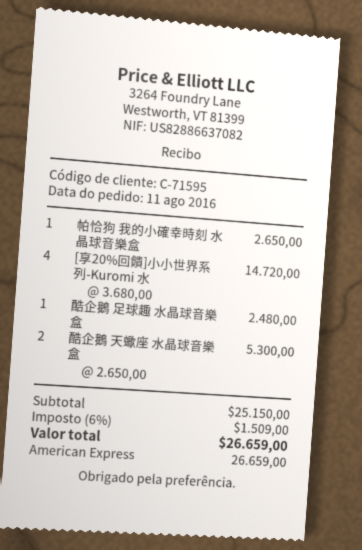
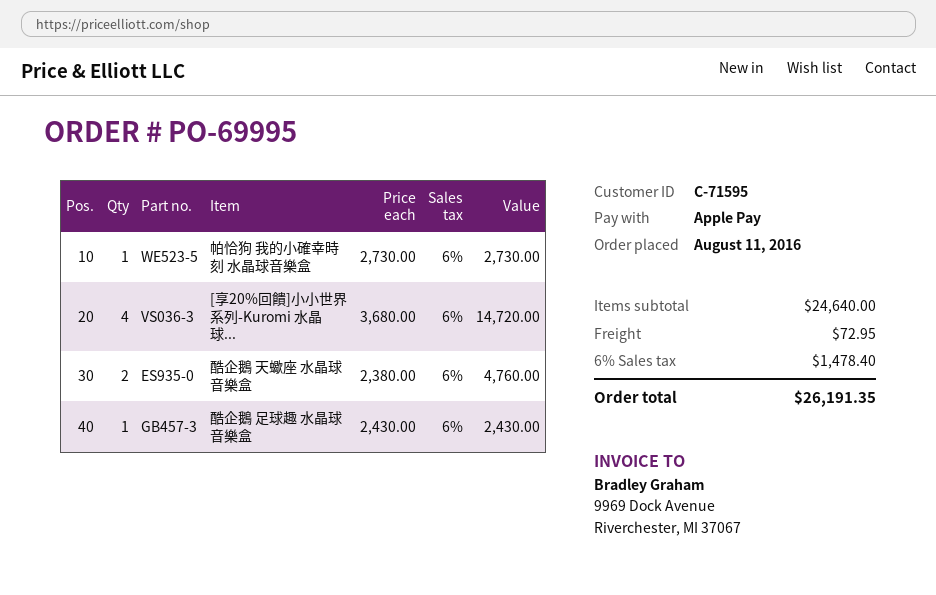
payment method: American Express -> Apple Pay
帕恰狗 我的小確幸時刻 水晶球音樂盒: 1 x 2650.00 = 2650.00 -> 1 x 2730.00 = 2730.00
酷企鵝 足球趣 水晶球音樂盒: 1 x 2480.00 = 2480.00 -> 1 x 2430.00 = 2430.00
酷企鵝 天蠍座 水晶球音樂盒: 2 x 2650.00 = 5300.00 -> 2 x 2380.00 = 4760.00
subtotal: 25150.00 -> 24640.00
shipping: none -> 72.95
tax: 6% = 1509.00 -> 6% = 1478.40
total: 26659.00 -> 26191.35

